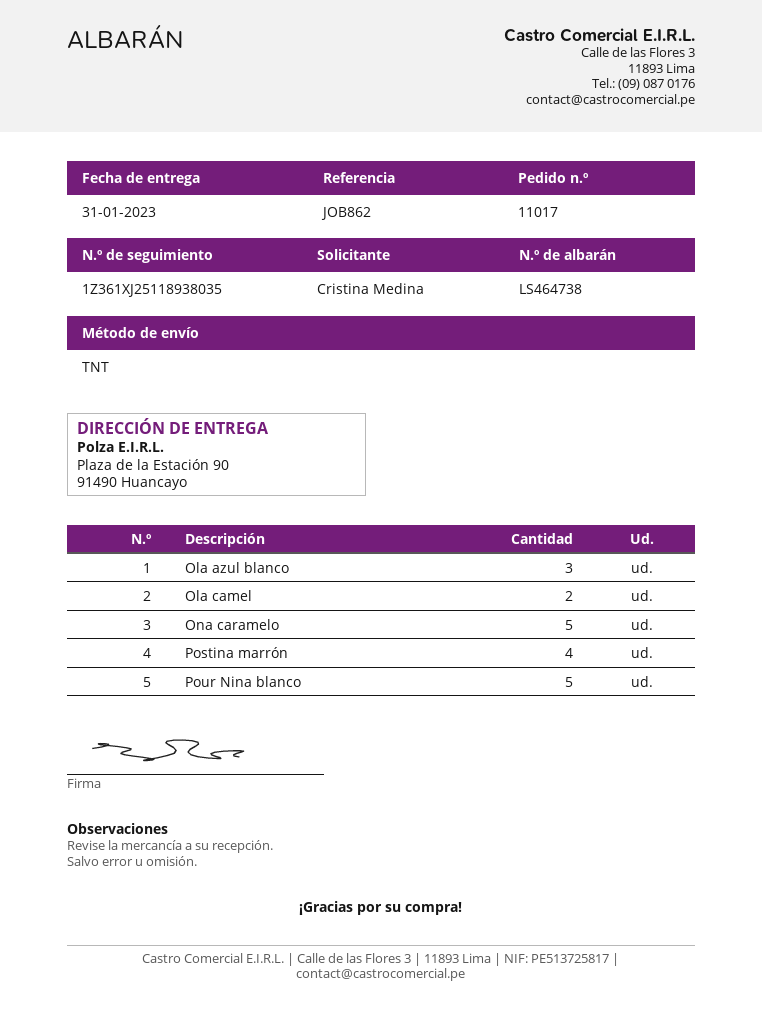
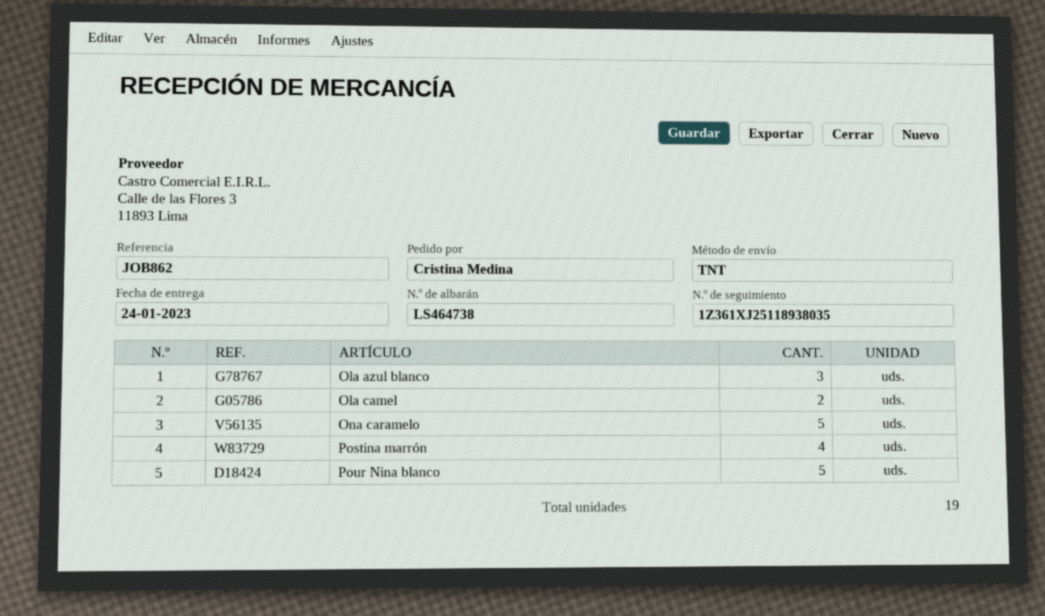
delivery date: 2023-01-31 -> 2023-01-24

